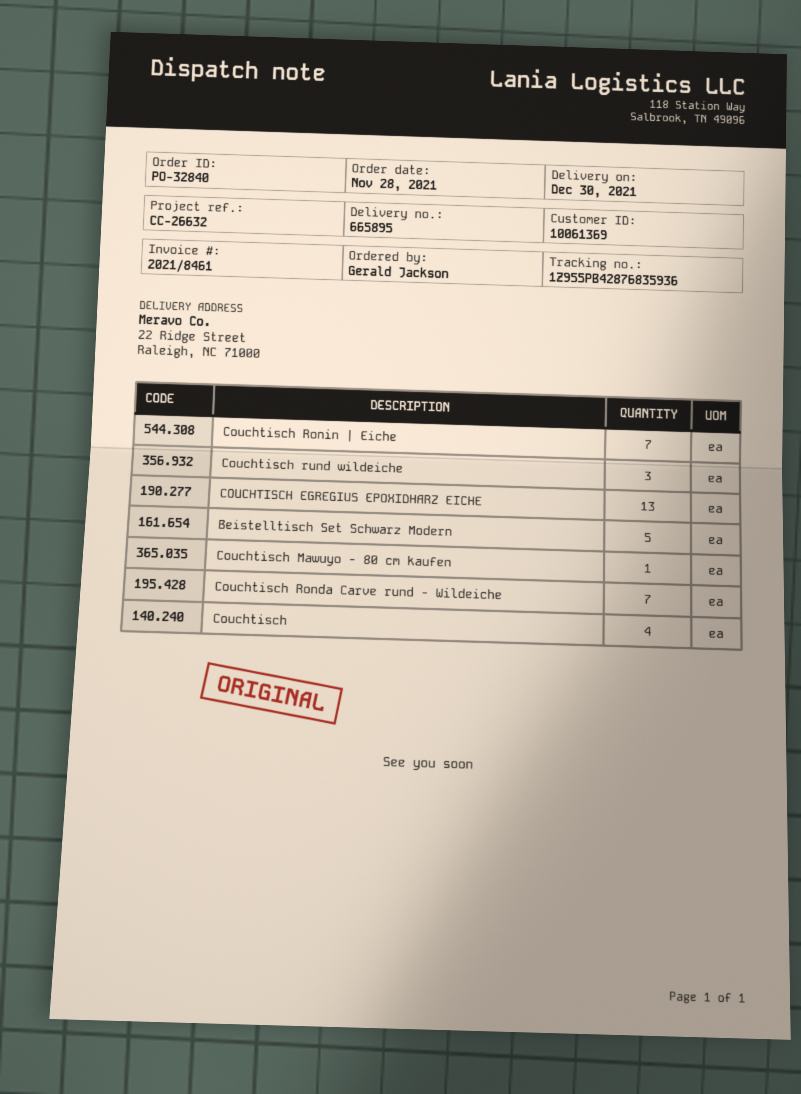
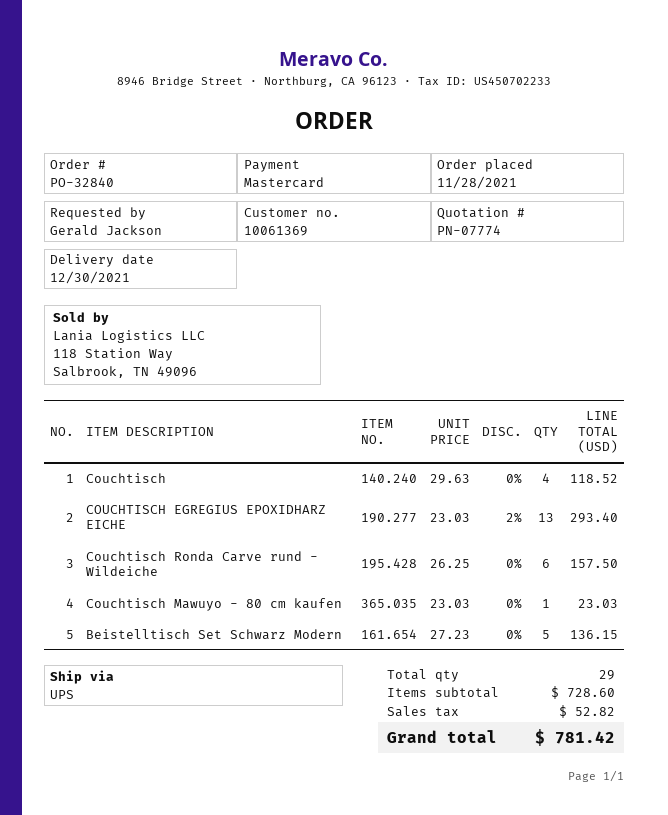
Couchtisch Ronin | Eiche: 7 -> none
Couchtisch rund wildeiche: 3 -> none
Couchtisch Ronda Carve rund - Wildeiche: 7 -> 6

